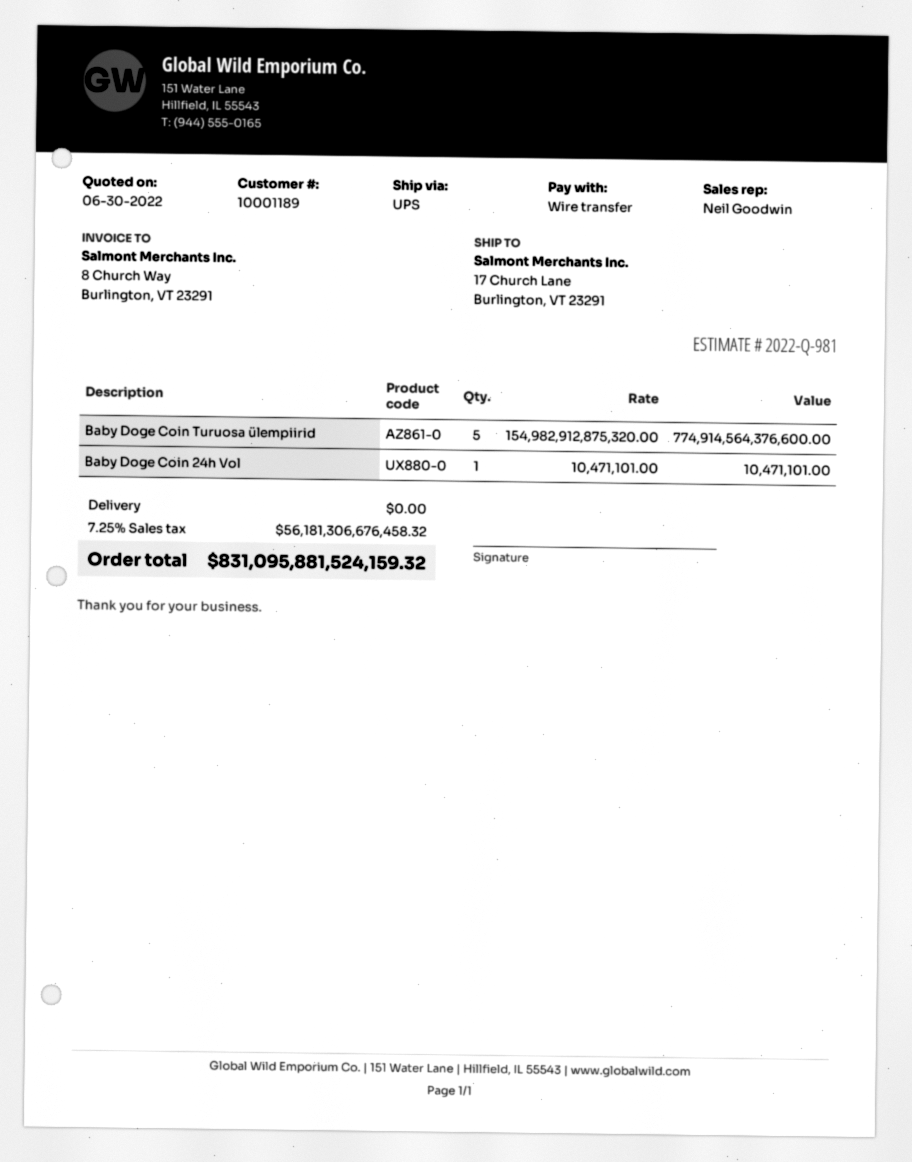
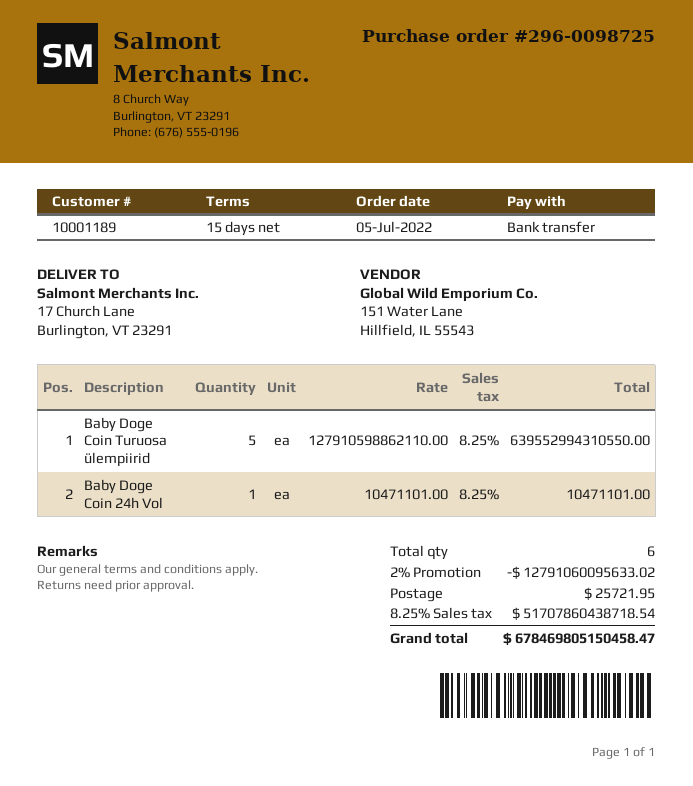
Baby Doge Coin Turuosa ülempiirid: 5 x 154982912875320.00 = 774914564376600.00 -> 5 x 127910598862110.00 = 639552994310550.00
discount: none -> 2% = 12791060095633.02
shipping: 0.00 -> 25721.95
tax: 7.25% = 56181306676458.32 -> 8.25% = 51707860438718.54
total: 831095881524159.32 -> 678469805150458.47

